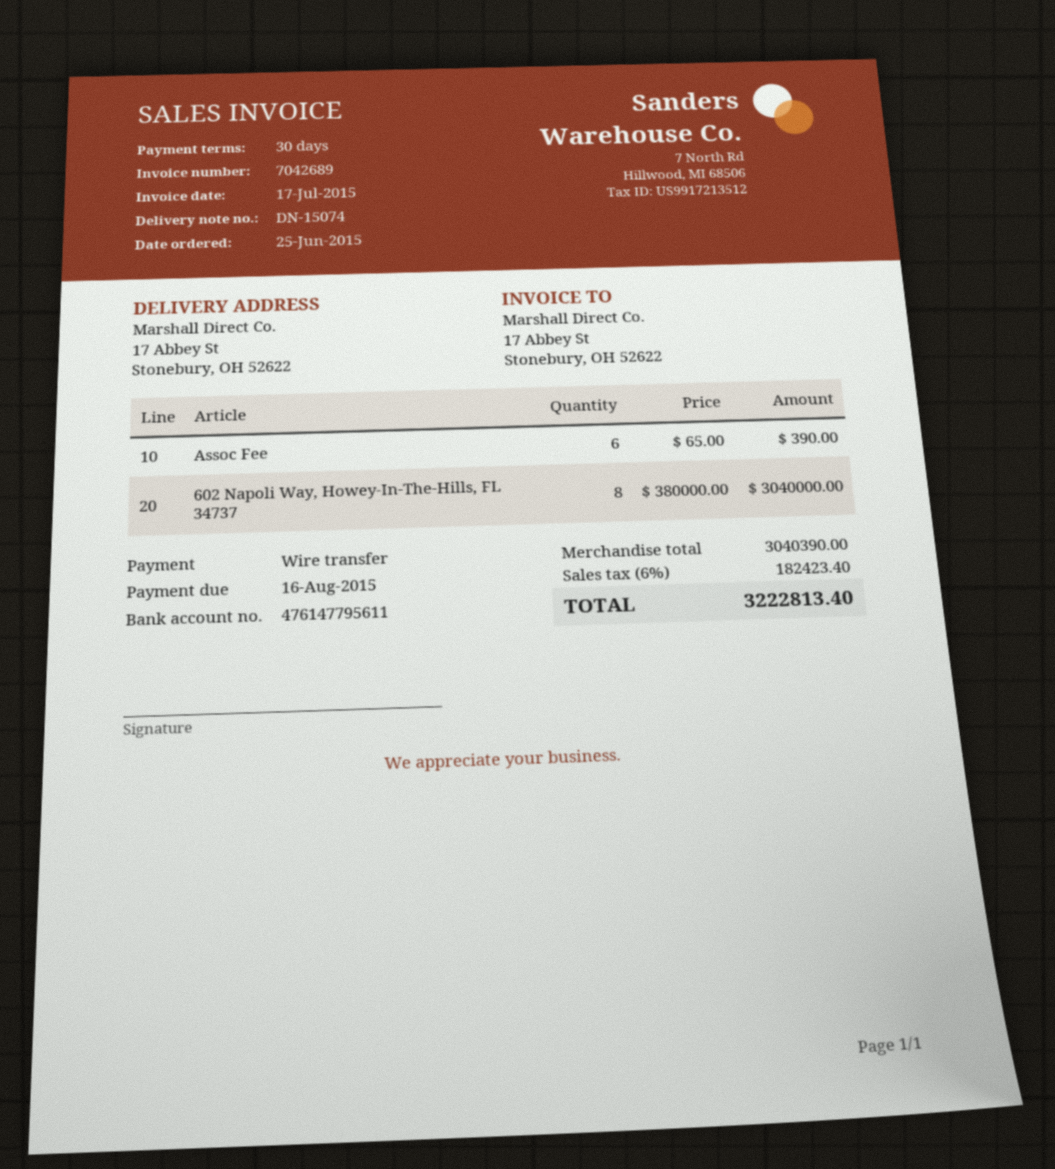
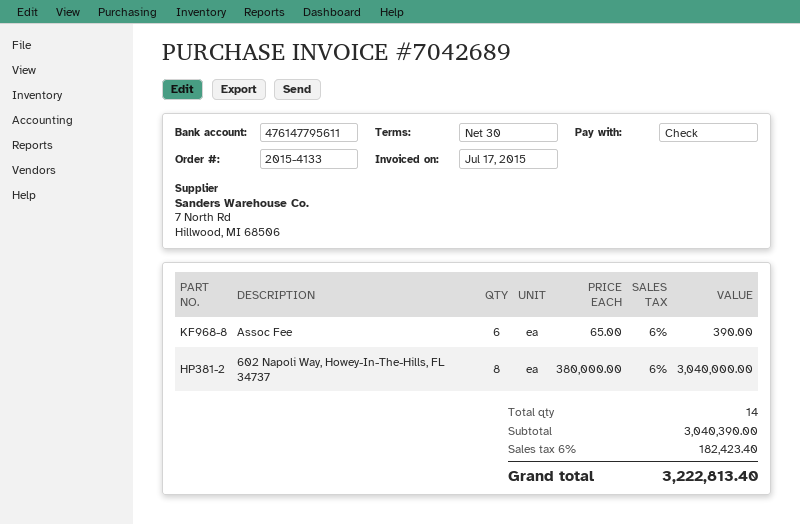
payment method: bank transfer -> cheque

